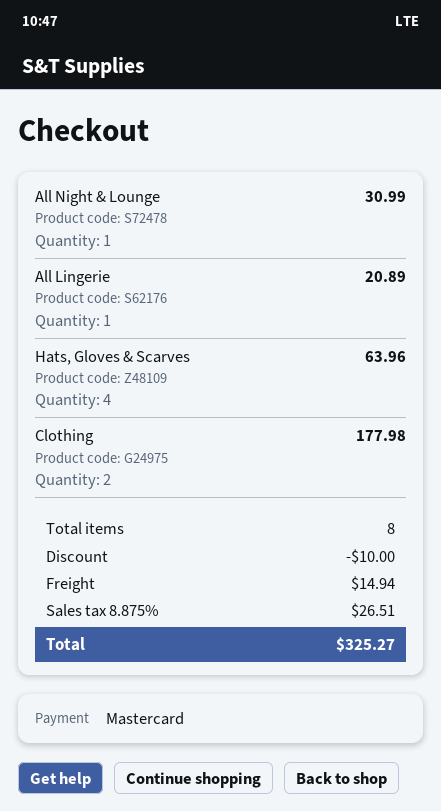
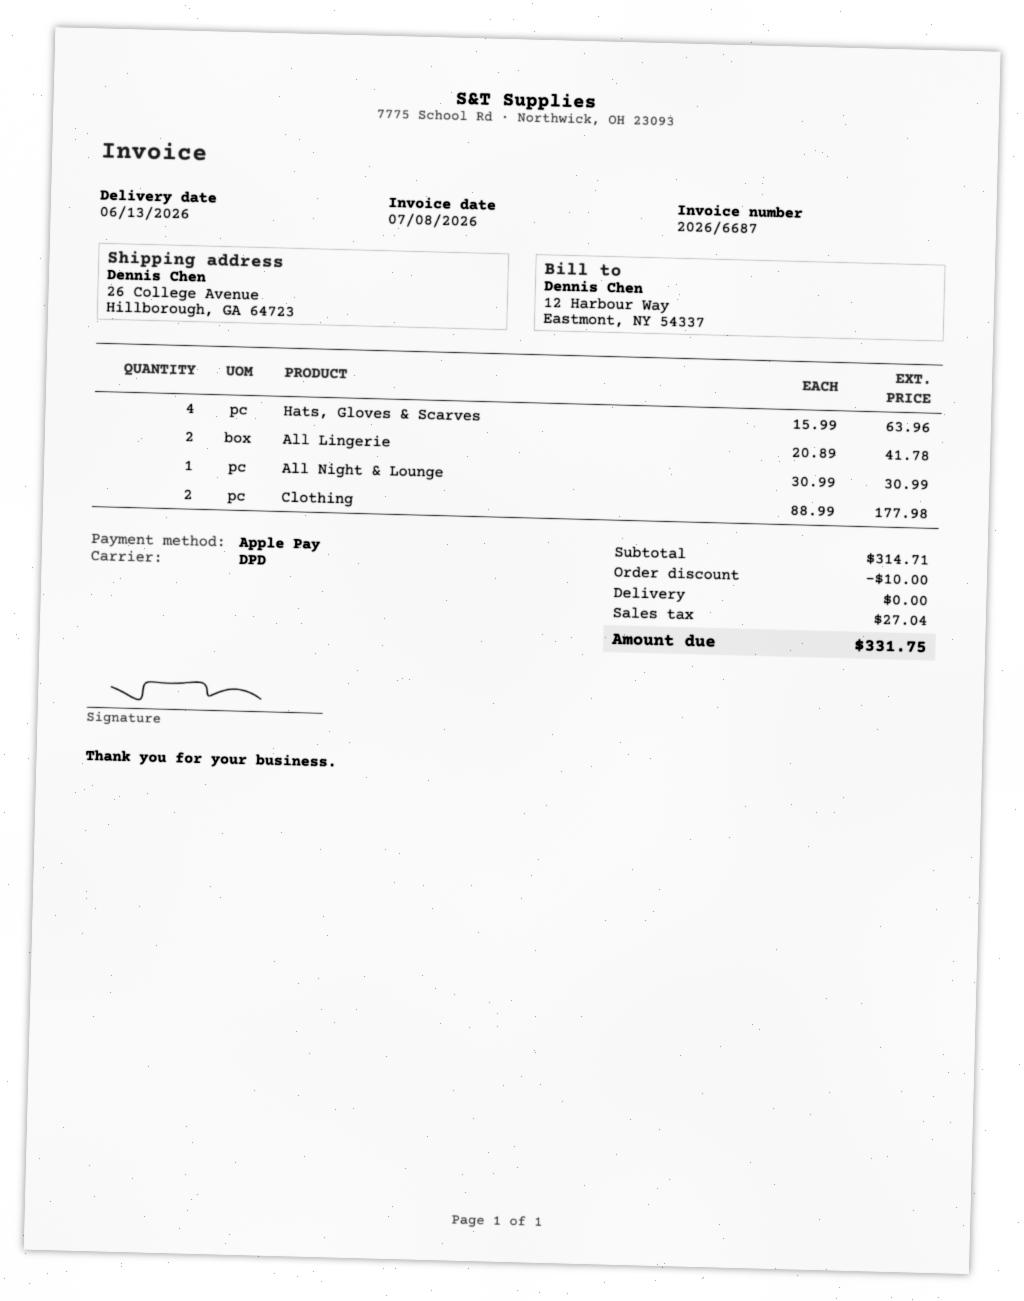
payment method: Mastercard -> Apple Pay
All Lingerie: 1 for 20.89 -> 2 for 41.78
shipping: 14.94 -> 0.00
tax: 26.51 -> 27.04
total: 325.27 -> 331.75

